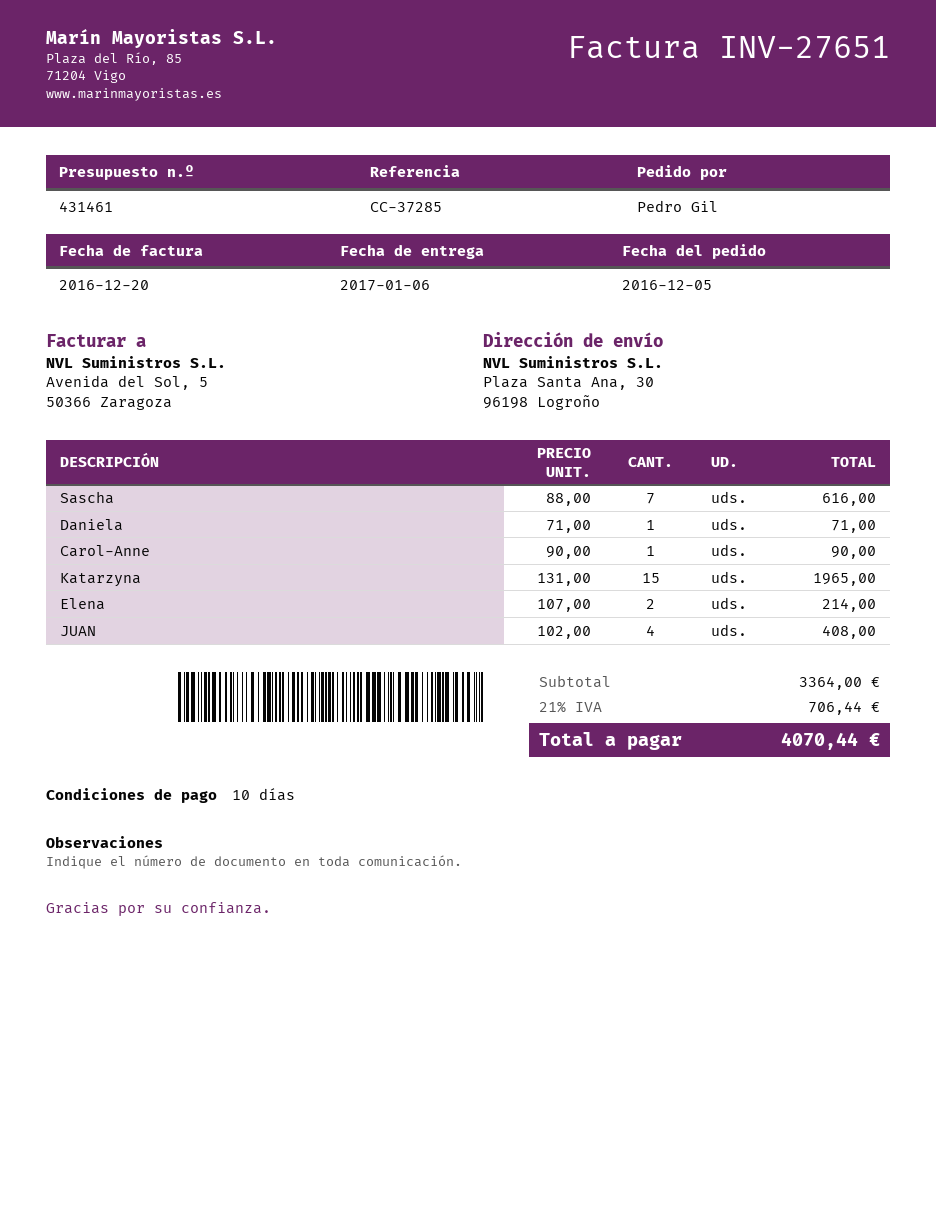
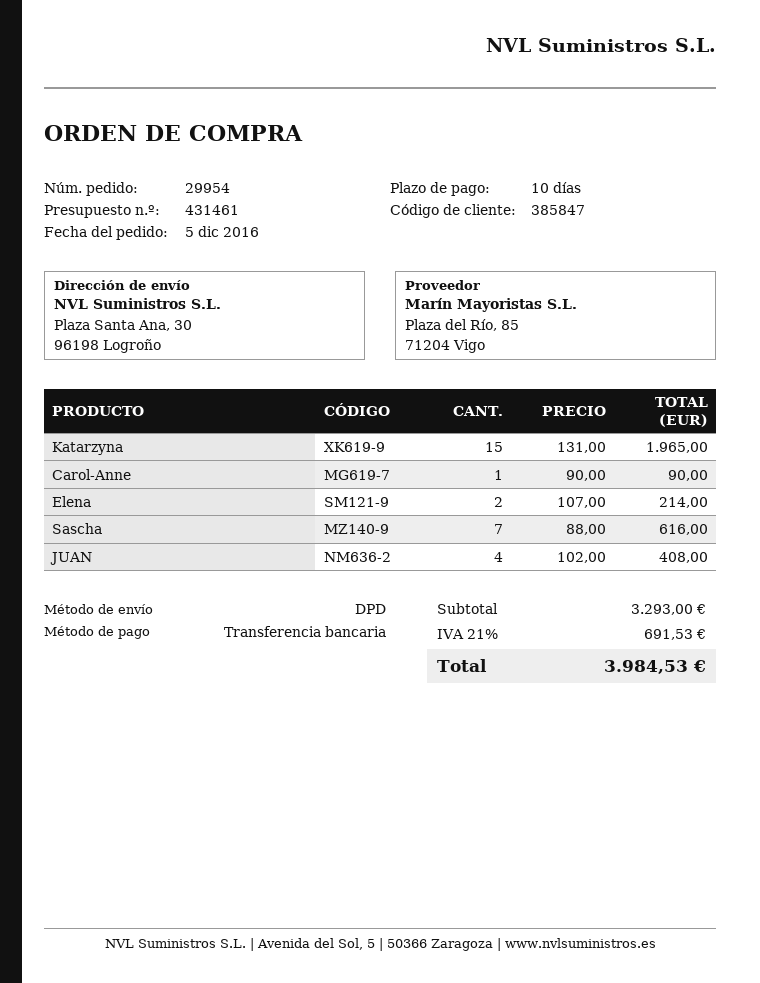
Daniela: 1 x 71.00 = 71.00 -> none
subtotal: 3364.00 -> 3293.00
tax: 21% = 706.44 -> 21% = 691.53
total: 4070.44 -> 3984.53

